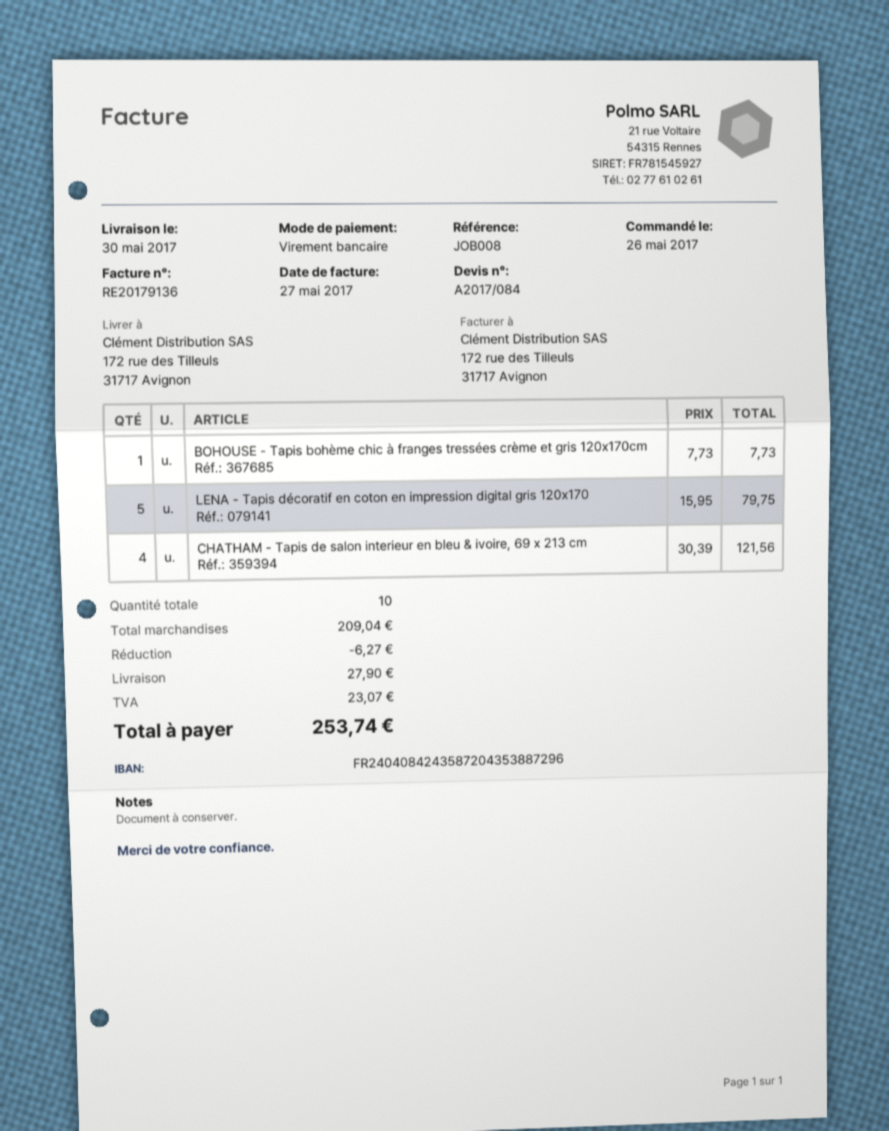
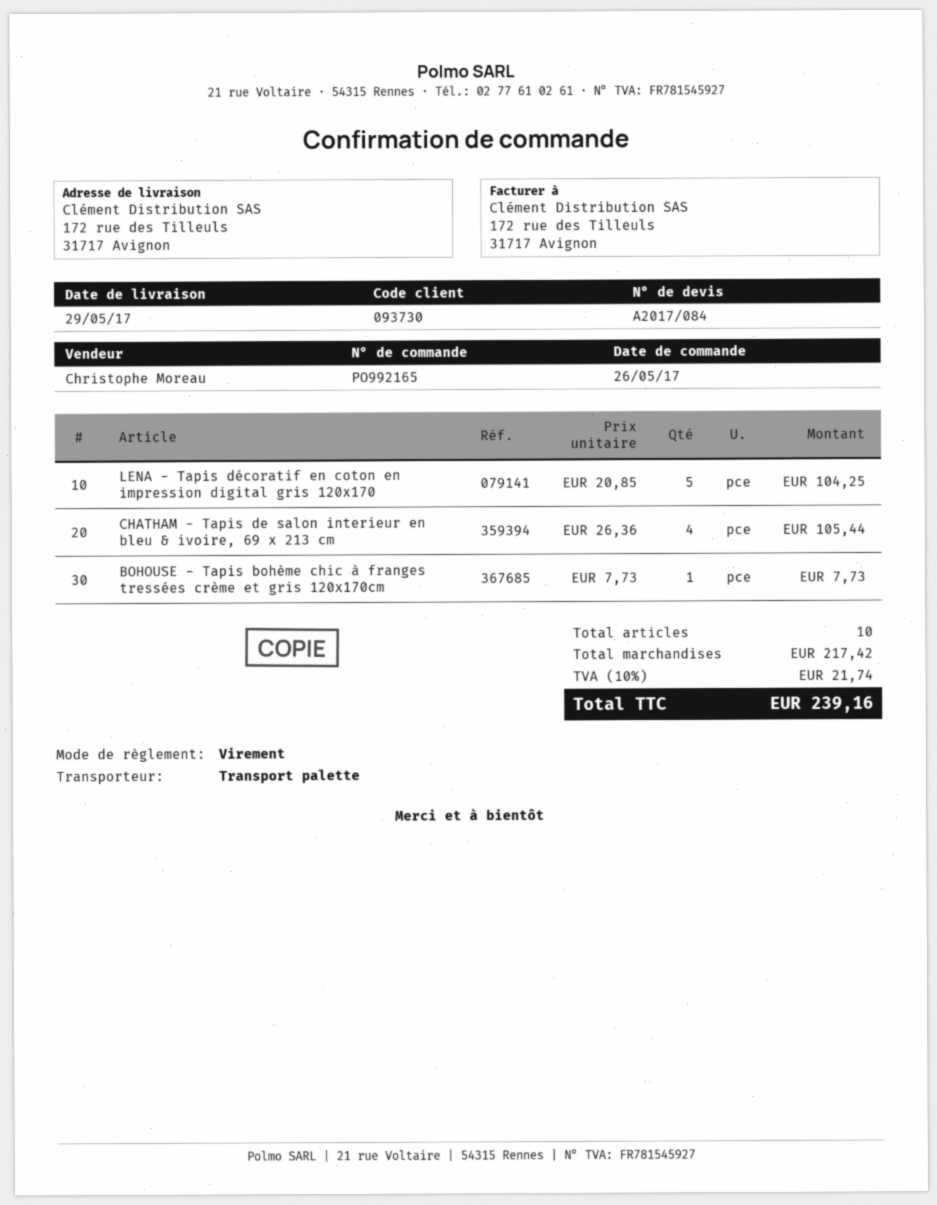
delivery date: 2017-05-30 -> 2017-05-29
LENA - Tapis décoratif en coton en impression digital gris 120x170: 5 x 15.95 = 79.75 -> 5 x 20.85 = 104.25
CHATHAM - Tapis de salon interieur en bleu & ivoire, 69 x 213 cm: 4 x 30.39 = 121.56 -> 4 x 26.36 = 105.44
subtotal: 209.04 -> 217.42
discount: 6.27 -> none
shipping: 27.90 -> none
tax: 23.07 -> 21.74
total: 253.74 -> 239.16

